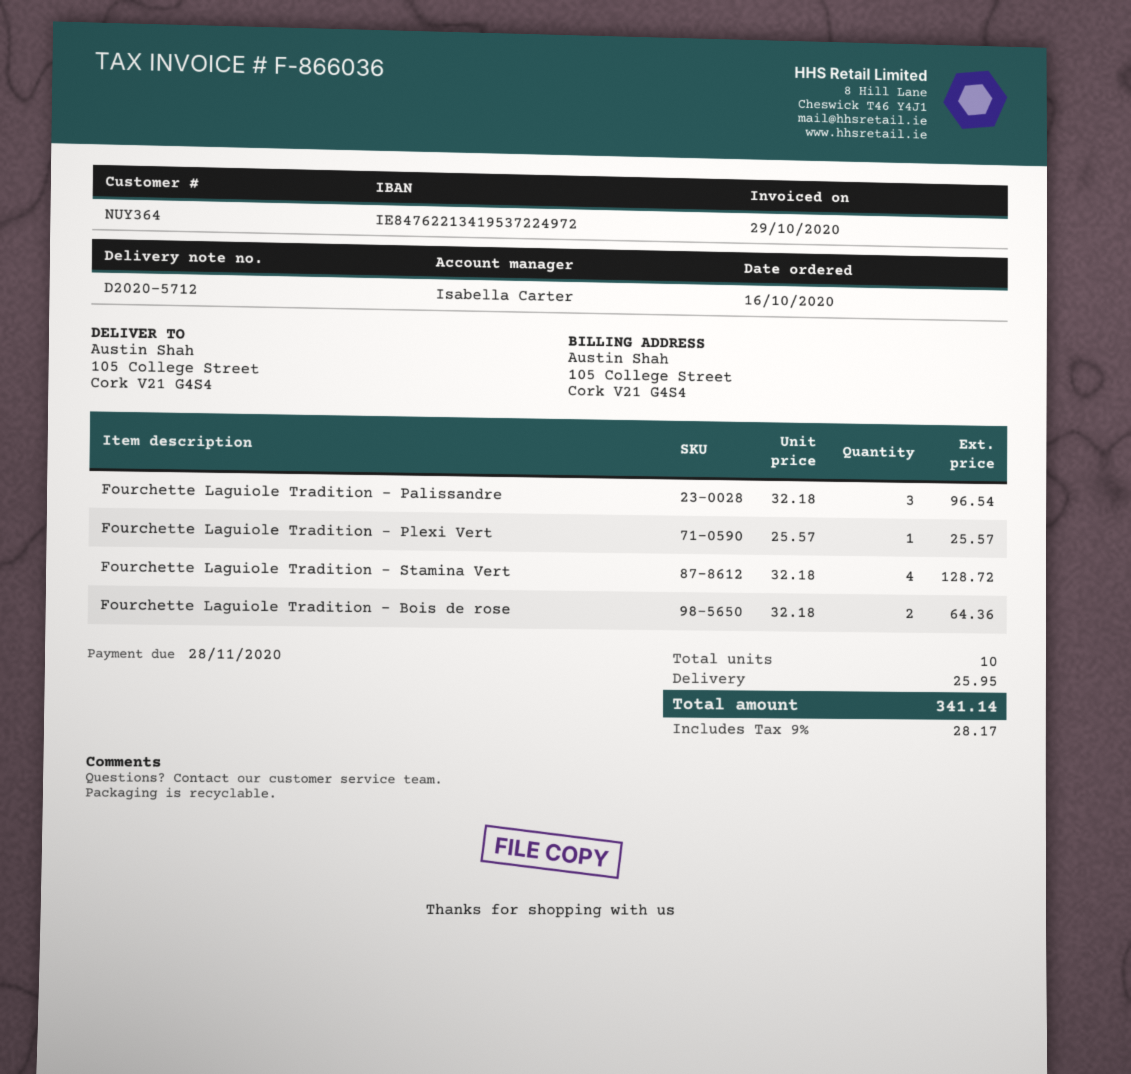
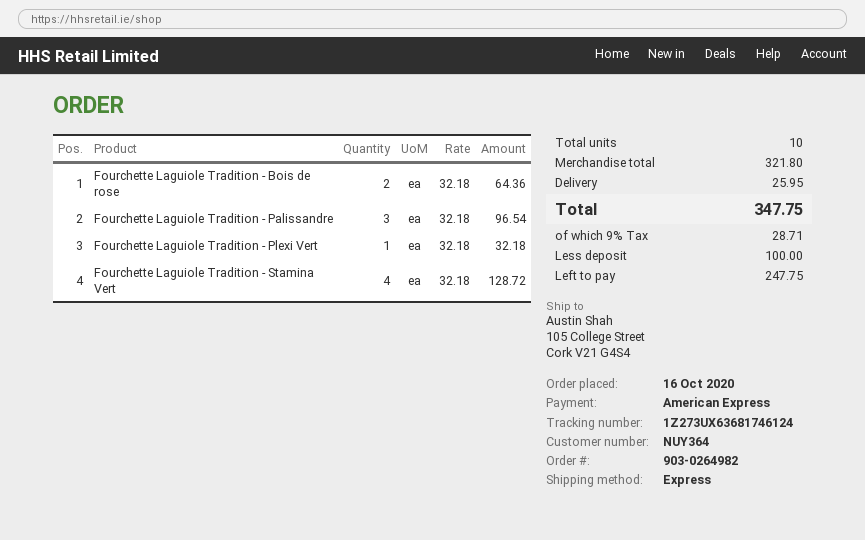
Fourchette Laguiole Tradition - Plexi Vert: 1 x 25.57 = 25.57 -> 1 x 32.18 = 32.18
tax: 9% = 28.17 -> 9% = 28.71
total: 341.14 -> 347.75

